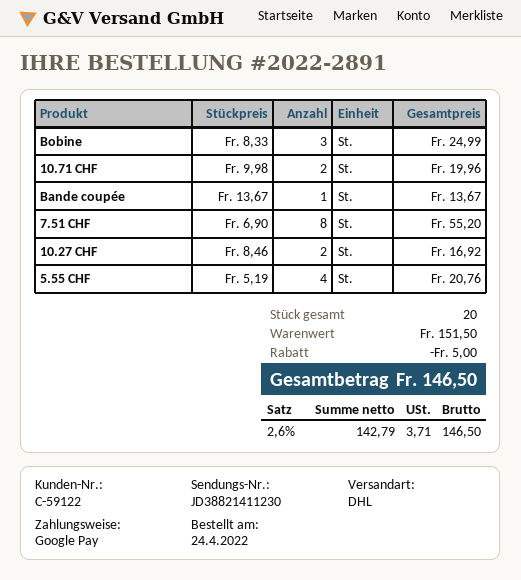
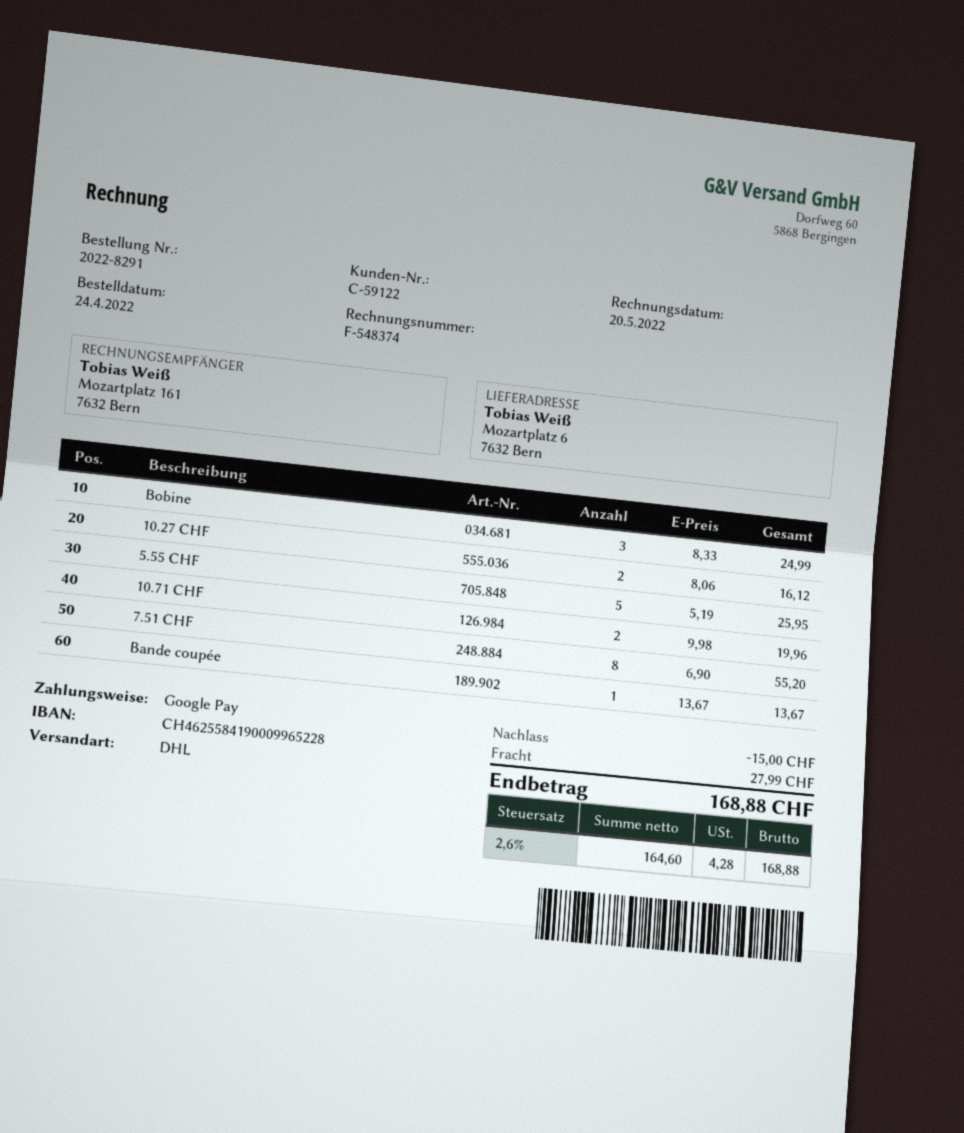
order number: 2022-2891 -> 2022-8291
10.27 CHF: 2 x 8.46 = 16.92 -> 2 x 8.06 = 16.12
5.55 CHF: 4 x 5.19 = 20.76 -> 5 x 5.19 = 25.95
discount: 5.00 -> 15.00
shipping: none -> 27.99
net: 142.79 -> 164.60
tax: 2.6% = 3.71 -> 2.6% = 4.28
total: 146.50 -> 168.88

